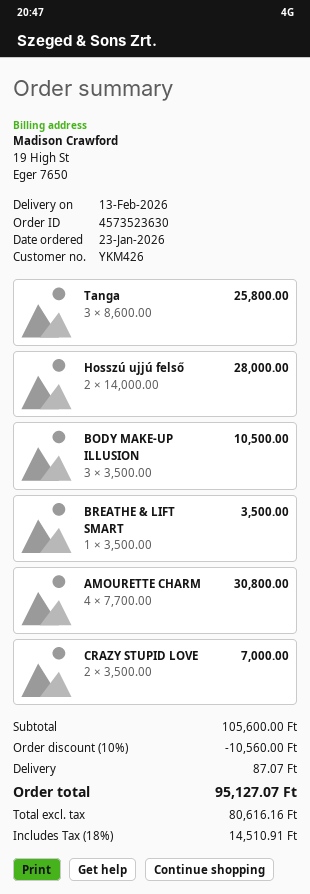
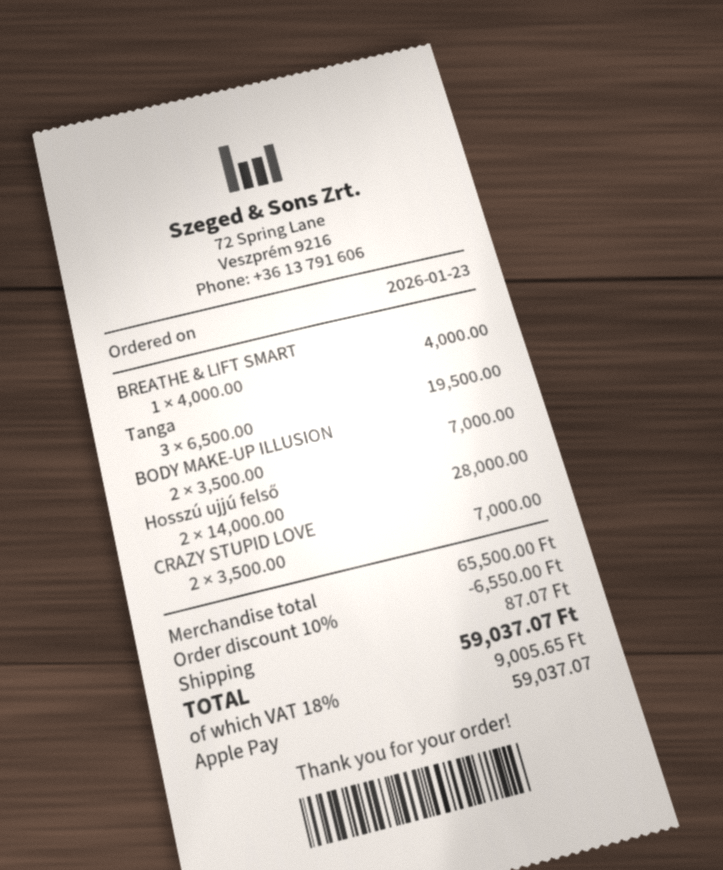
Tanga: 3 x 8600.00 = 25800.00 -> 3 x 6500.00 = 19500.00
BODY MAKE-UP ILLUSION: 3 x 3500.00 = 10500.00 -> 2 x 3500.00 = 7000.00
BREATHE & LIFT SMART: 1 x 3500.00 = 3500.00 -> 1 x 4000.00 = 4000.00
AMOURETTE CHARM: 4 x 7700.00 = 30800.00 -> none
subtotal: 105600.00 -> 65500.00
discount: 10% = 10560.00 -> 10% = 6550.00
tax: 18% = 14510.91 -> 18% = 9005.65
total: 95127.07 -> 59037.07

